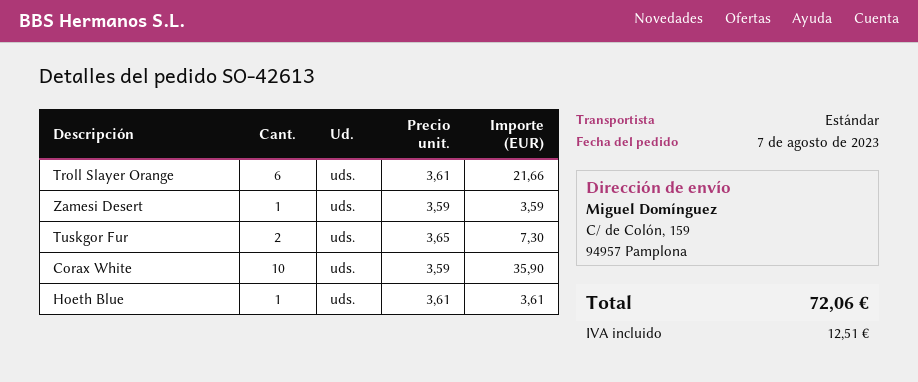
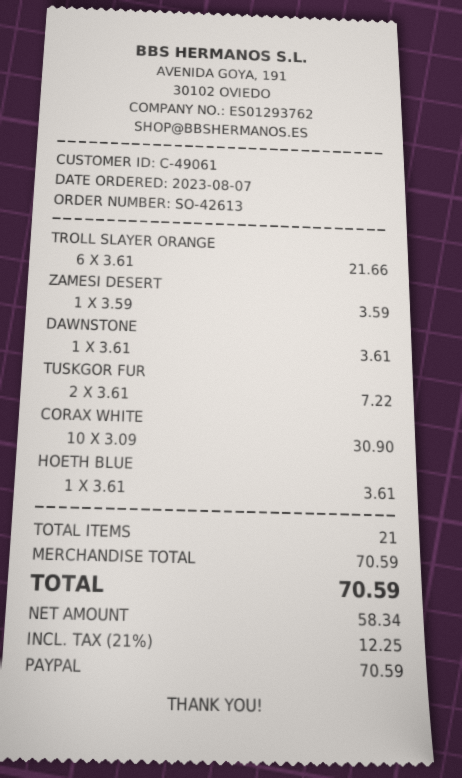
Tuskgor Fur: 2 x 3.65 = 7.30 -> 2 x 3.61 = 7.22
Corax White: 10 x 3.59 = 35.90 -> 10 x 3.09 = 30.90
DAWNSTONE: none -> 1 x 3.61 = 3.61
tax: 12.51 -> 12.25
total: 72.06 -> 70.59

